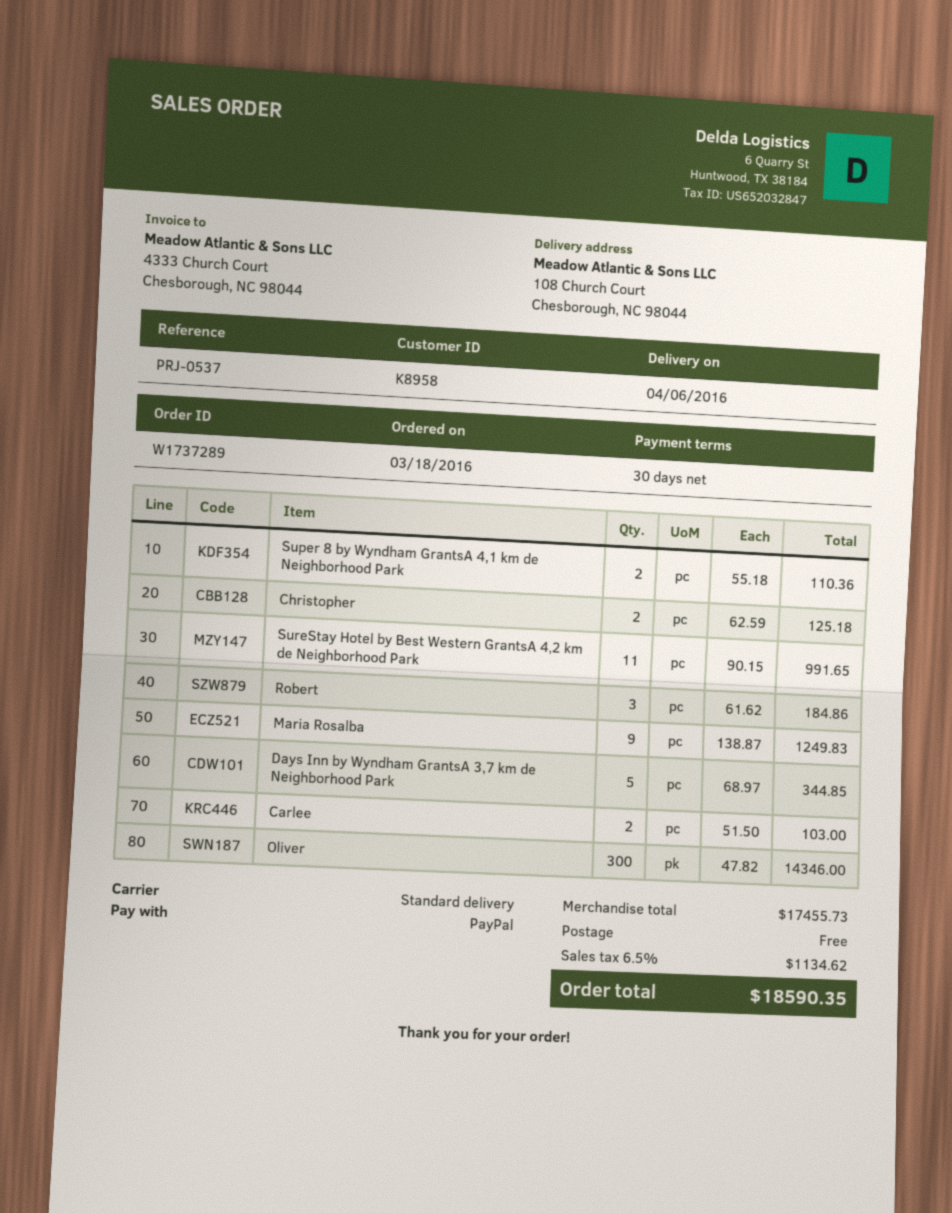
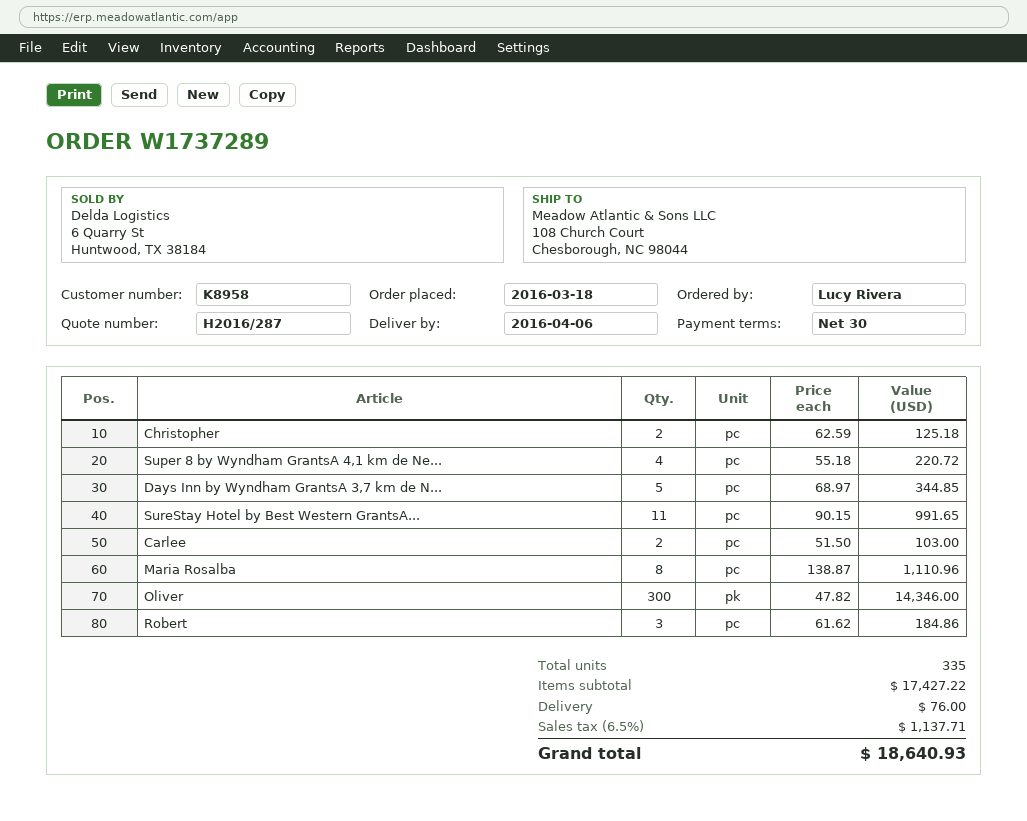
Super 8 by Wyndham GrantsA 4,1 km de Neighborhood Park: 2 x 55.18 = 110.36 -> 4 x 55.18 = 220.72
Maria Rosalba: 9 x 138.87 = 1249.83 -> 8 x 138.87 = 1110.96
subtotal: 17455.73 -> 17427.22
shipping: 0.00 -> 76.00
tax: 6.5% = 1134.62 -> 6.5% = 1137.71
total: 18590.35 -> 18640.93

